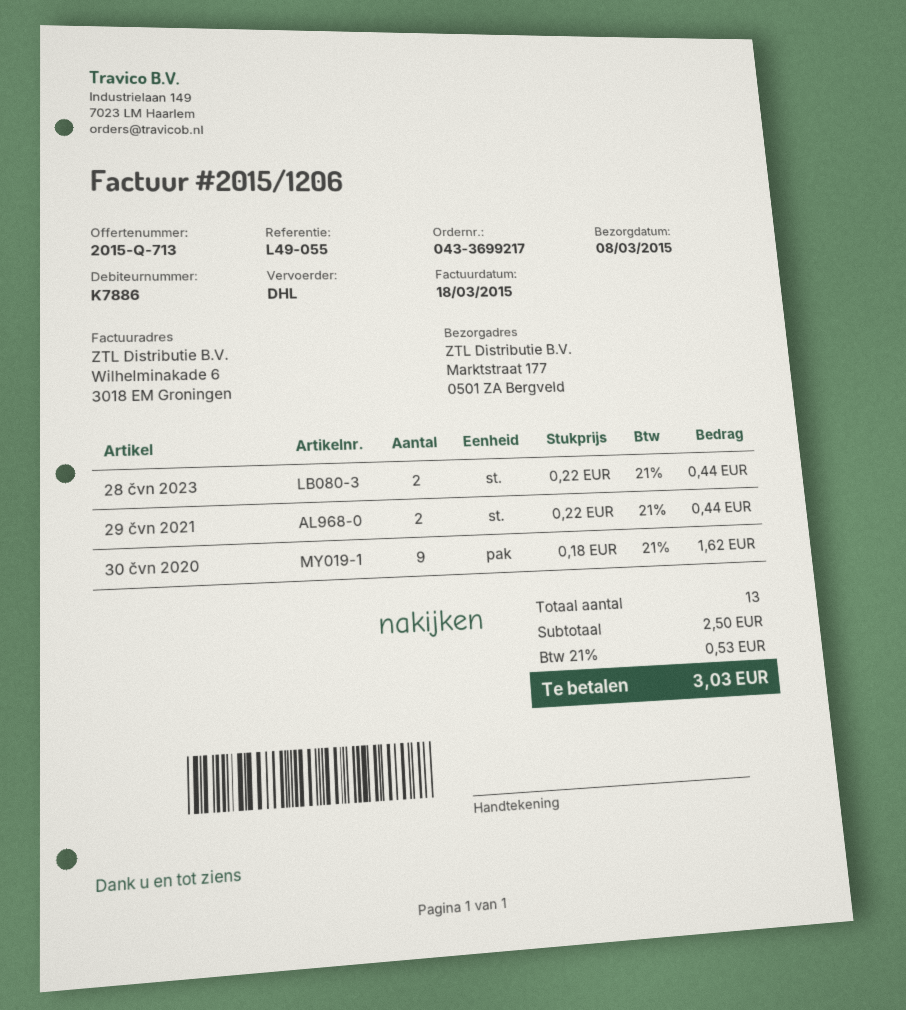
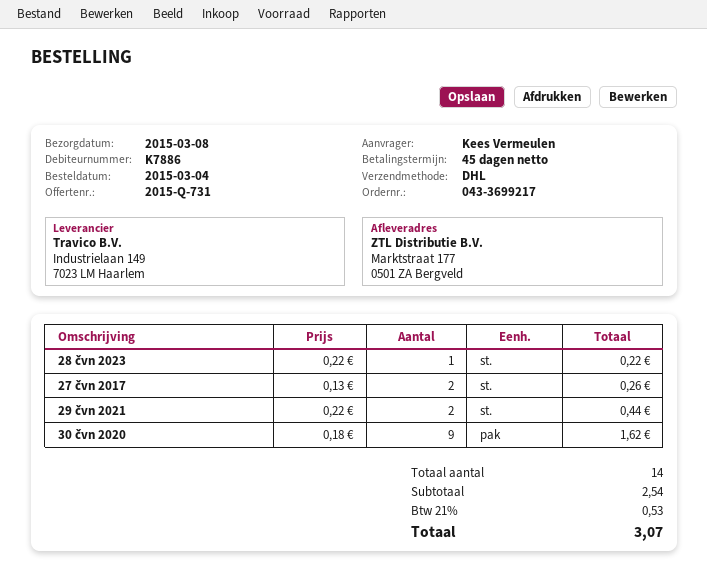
quote number: 2015-Q-713 -> 2015-Q-731
28 čvn 2023: 2 x 0.22 = 0.44 -> 1 x 0.22 = 0.22
27 čvn 2017: none -> 2 x 0.13 = 0.26
total quantity: 13 -> 14
subtotal: 2.50 -> 2.54
total: 3.03 -> 3.07

